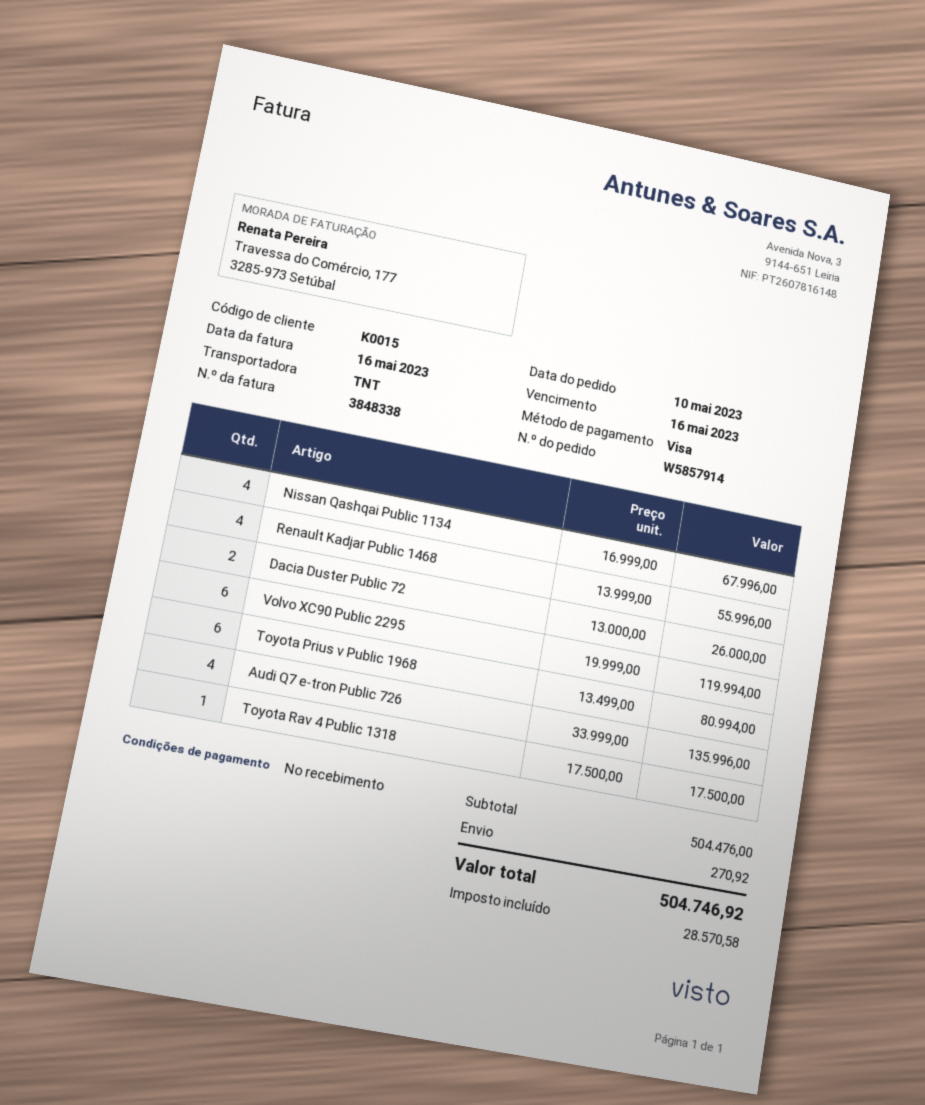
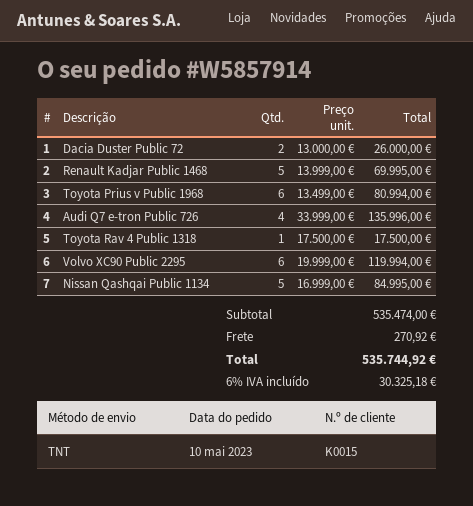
Nissan Qashqai Public 1134: 4 x 16999.00 = 67996.00 -> 5 x 16999.00 = 84995.00
Renault Kadjar Public 1468: 4 x 13999.00 = 55996.00 -> 5 x 13999.00 = 69995.00
subtotal: 504476.00 -> 535474.00
tax: 28570.58 -> 30325.18
total: 504746.92 -> 535744.92

